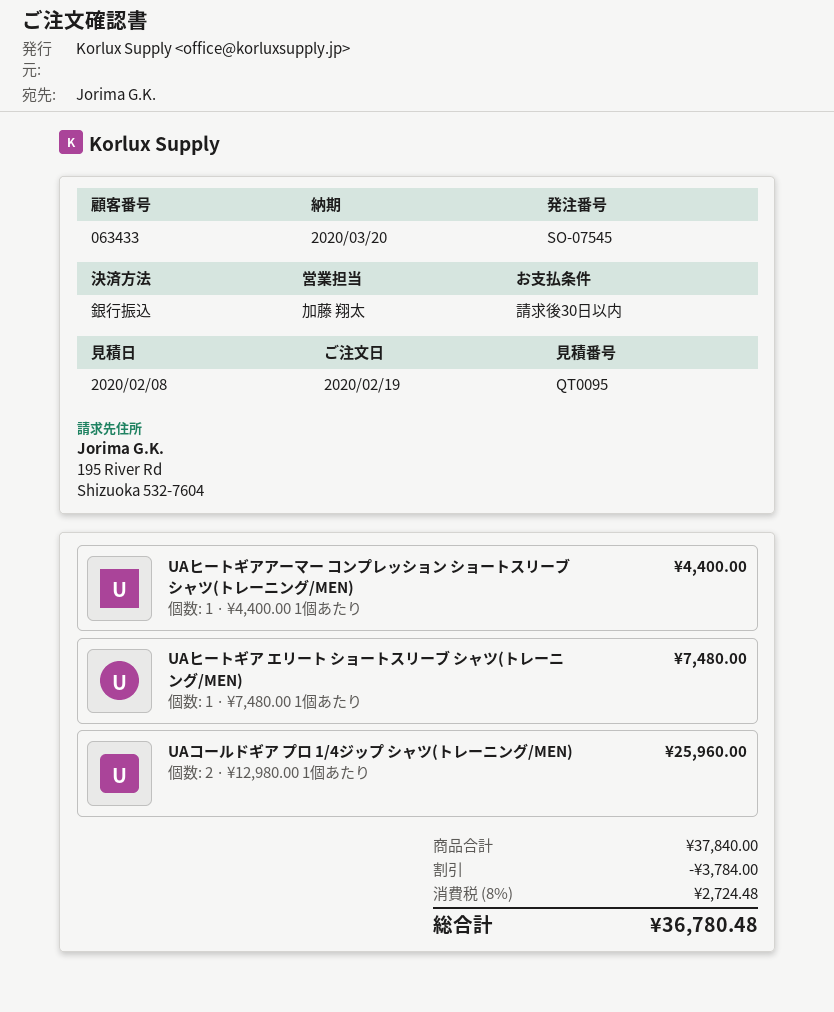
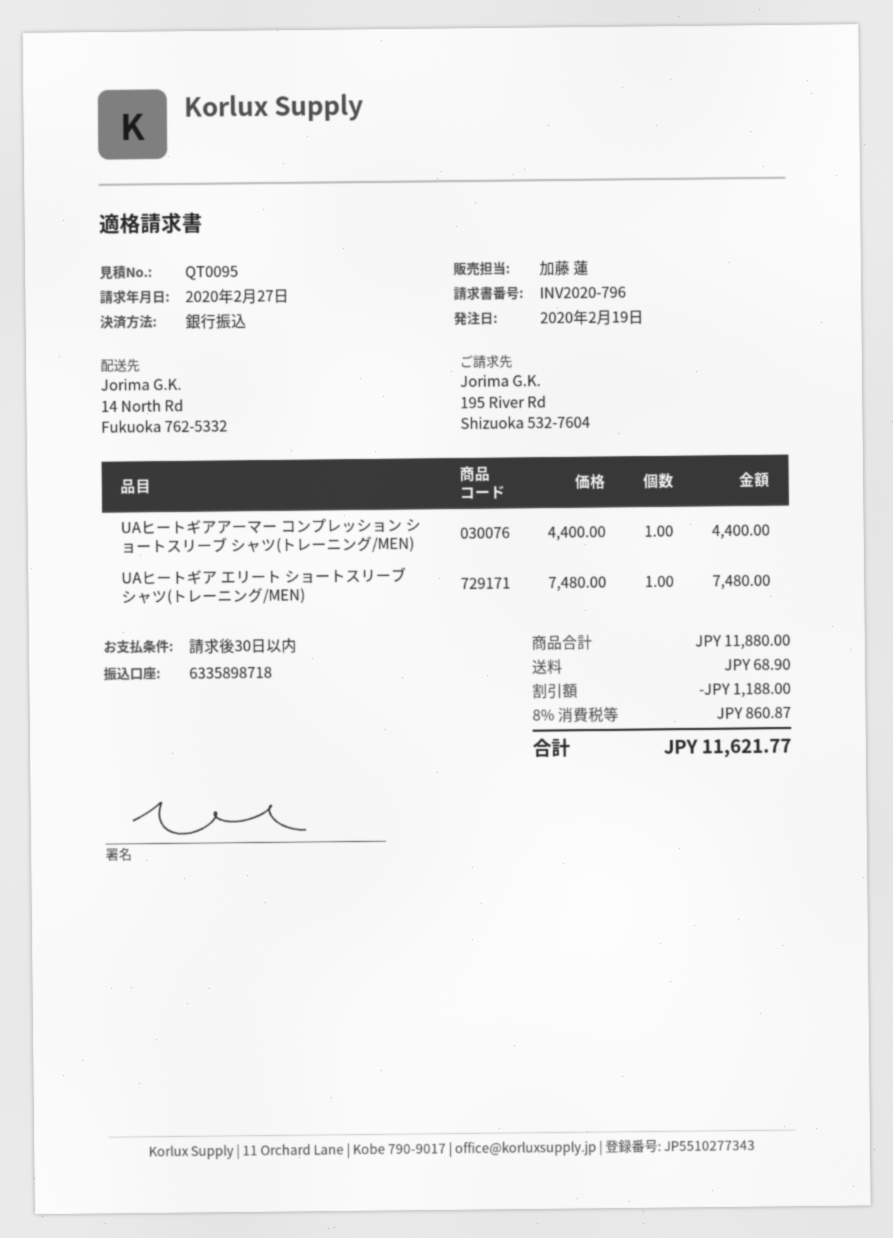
sales rep: 加藤 翔太 -> 加藤 蓮
UAコールドギア プロ 1/4ジップ シャツ(トレーニング/MEN): 2 x 12980.00 = 25960.00 -> none
subtotal: 37840.00 -> 11880.00
discount: 3784.00 -> 1188.00
shipping: none -> 68.90
tax: 8% = 2724.48 -> 8% = 860.87
total: 36780.48 -> 11621.77

